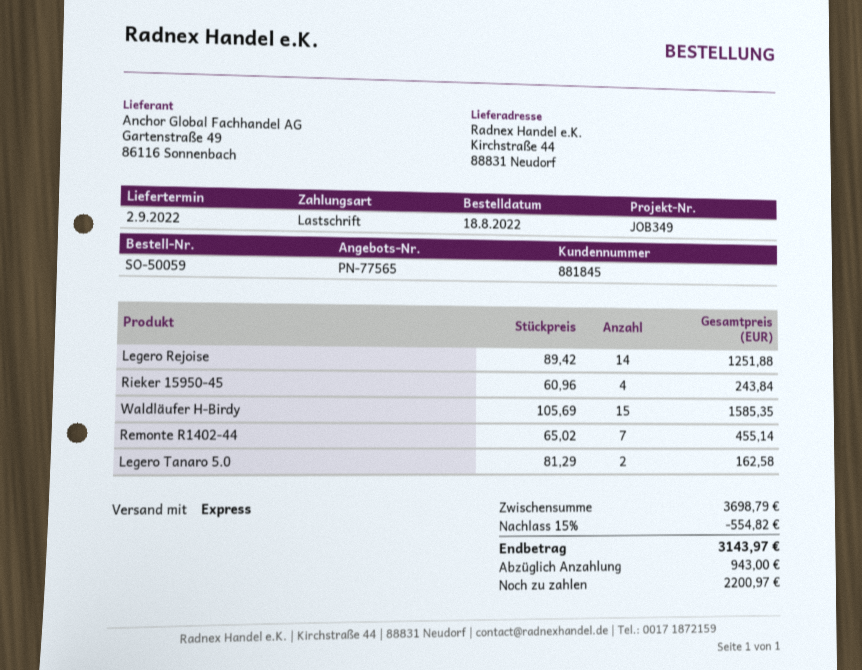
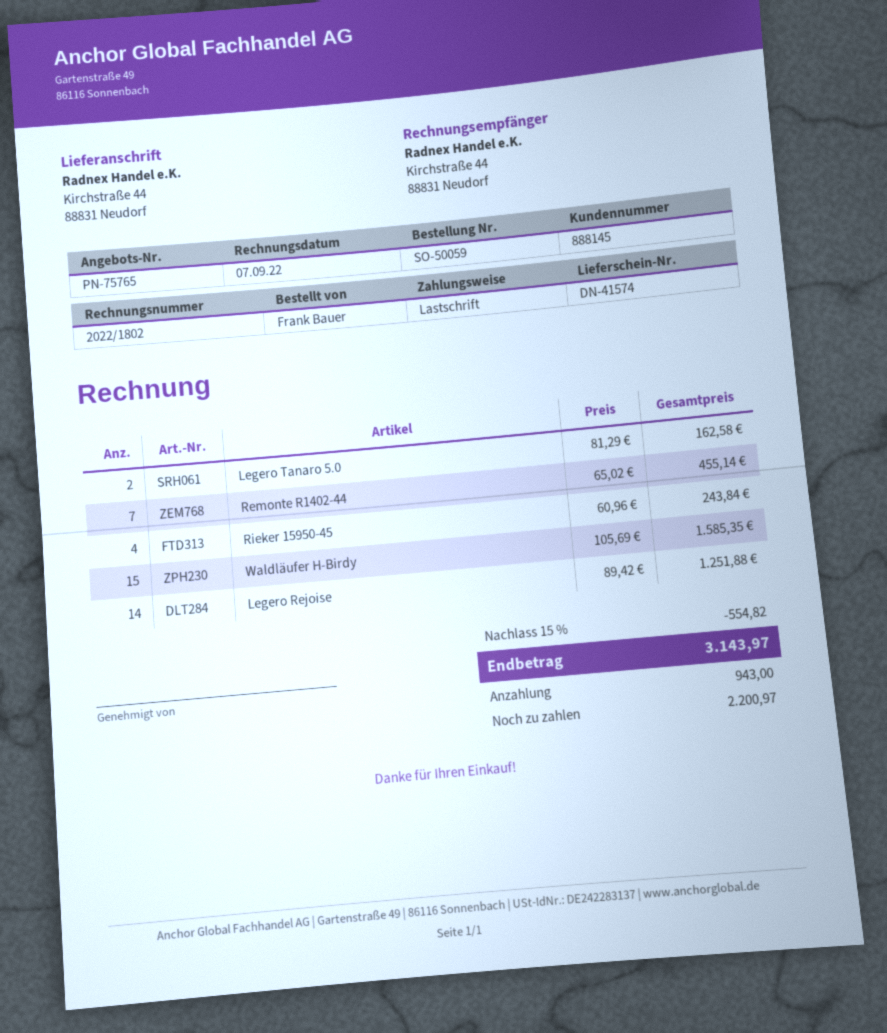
quote number: PN-77565 -> PN-75765
customer number: 881845 -> 888145

